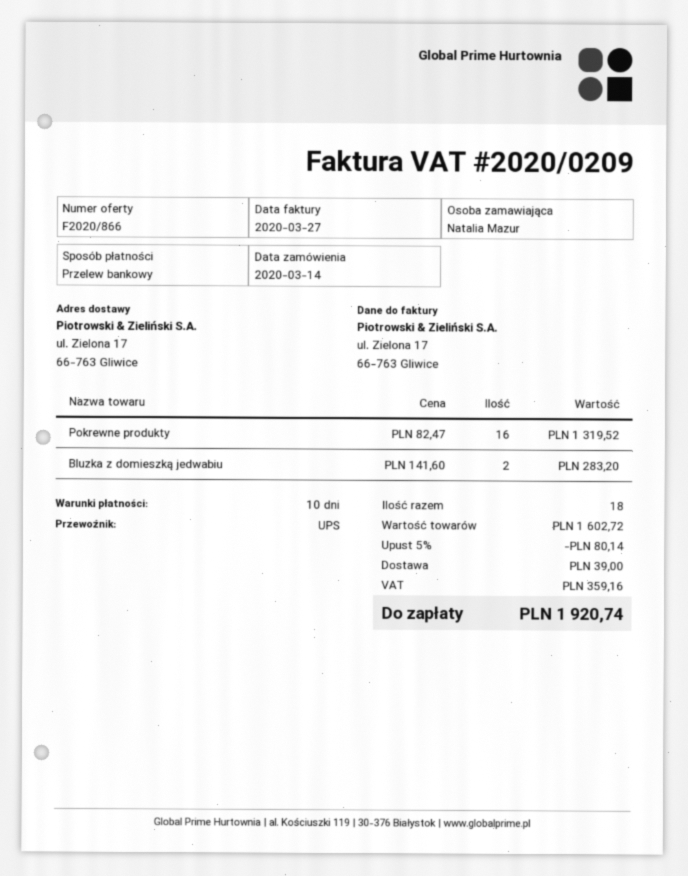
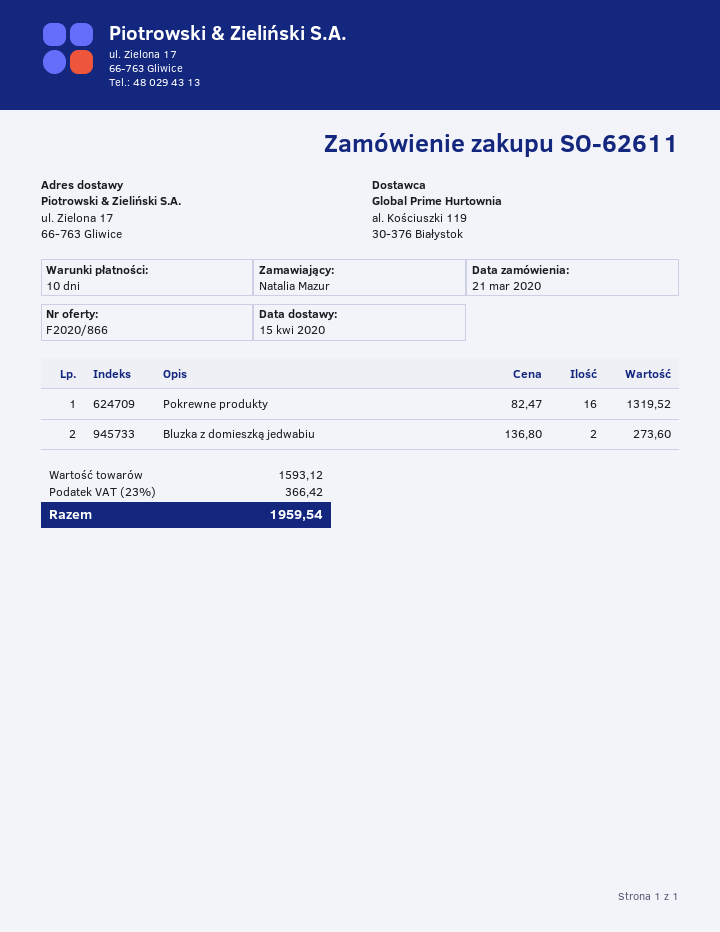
order date: 2020-03-14 -> 2020-03-21
Bluzka z domieszką jedwabiu: 2 x 141.60 = 283.20 -> 2 x 136.80 = 273.60
subtotal: 1602.72 -> 1593.12
discount: 5% = 80.14 -> none
shipping: 39.00 -> none
tax: 359.16 -> 366.42
total: 1920.74 -> 1959.54

